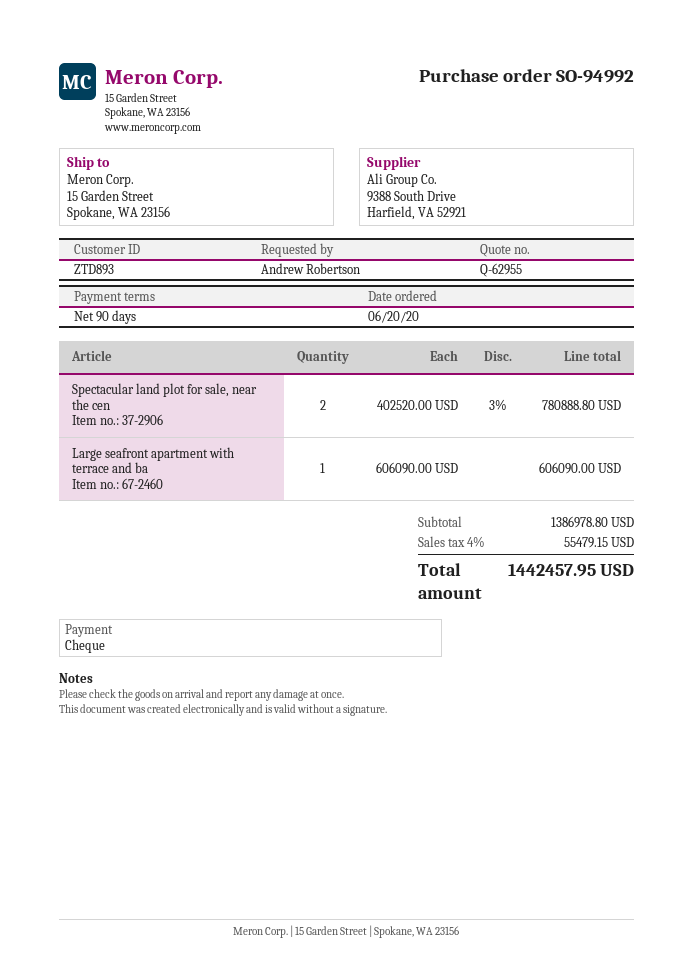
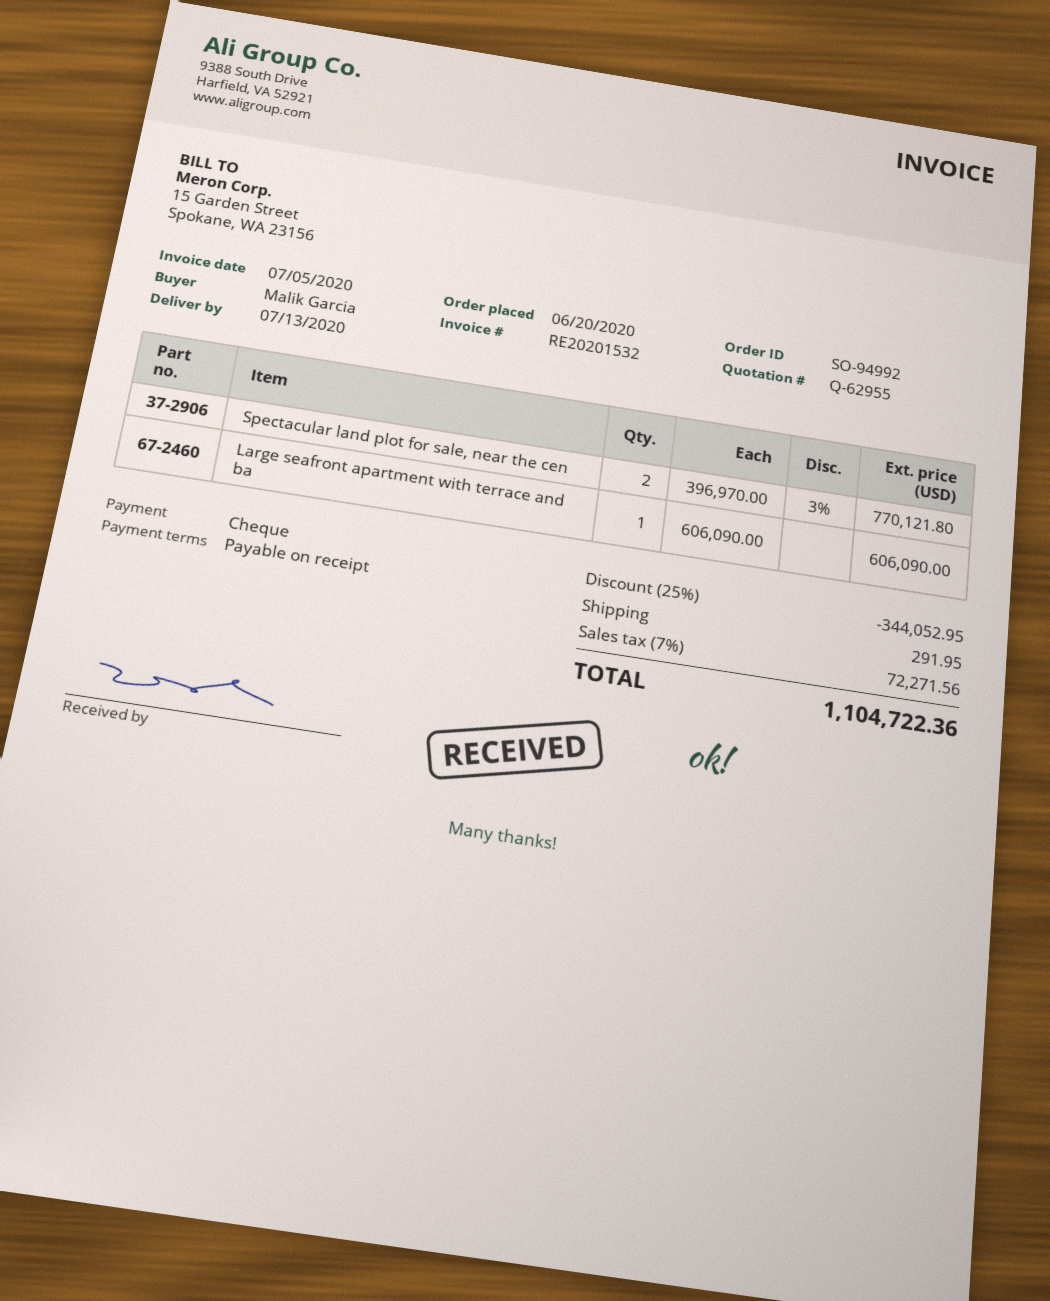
payment terms: 90 days -> on receipt
ordered by: Andrew Robertson -> Malik Garcia
Spectacular land plot for sale, near the cen: 2 x 402520.00 - 3% = 780888.80 -> 2 x 396970.00 - 3% = 770121.80
discount: none -> 25% = 344052.95
shipping: none -> 291.95
tax: 4% = 55479.15 -> 7% = 72271.56
total: 1442457.95 -> 1104722.36

